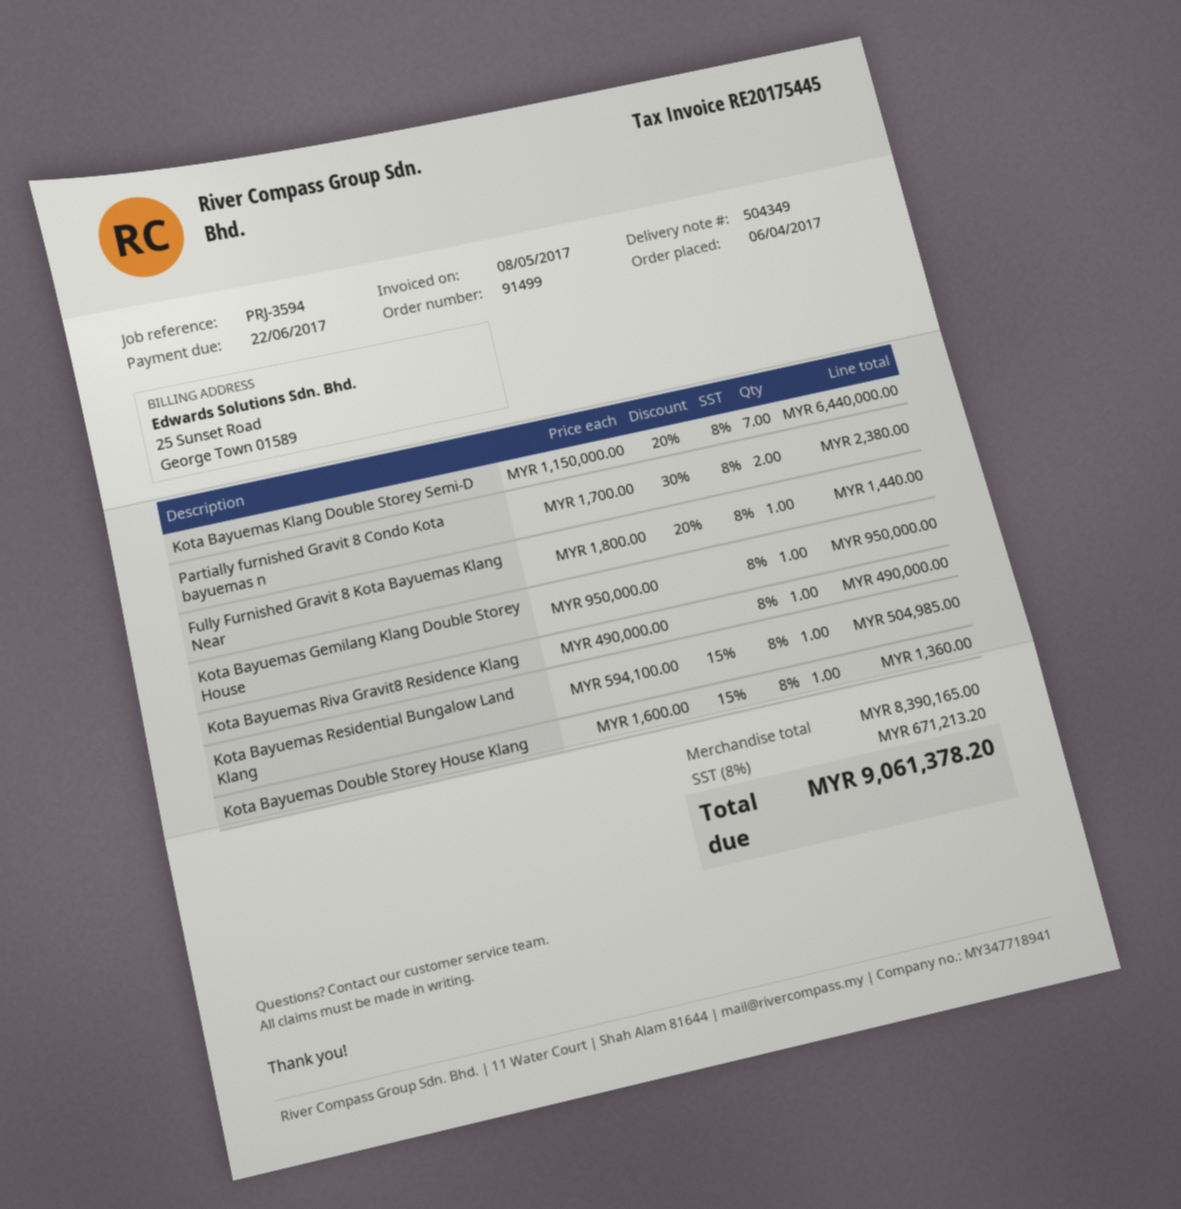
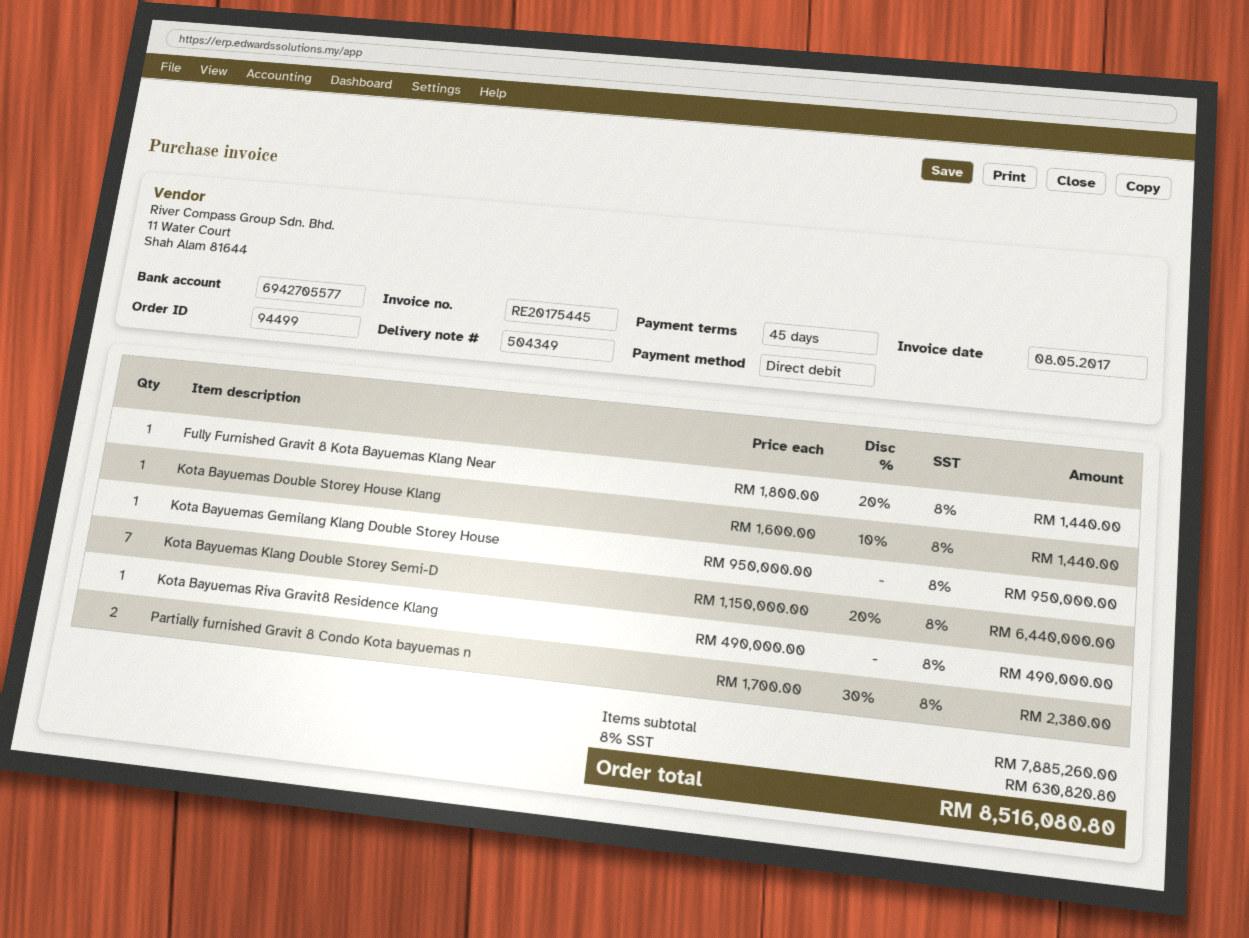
order number: 91499 -> 94499
Kota Bayuemas Residential Bungalow Land Klang: 1 x 594100.00 - 15% = 504985.00 -> none
Kota Bayuemas Double Storey House Klang: 1 x 1600.00 - 15% = 1360.00 -> 1 x 1600.00 - 10% = 1440.00
subtotal: 8390165.00 -> 7885260.00
tax: 8% = 671213.20 -> 8% = 630820.80
total: 9061378.20 -> 8516080.80

